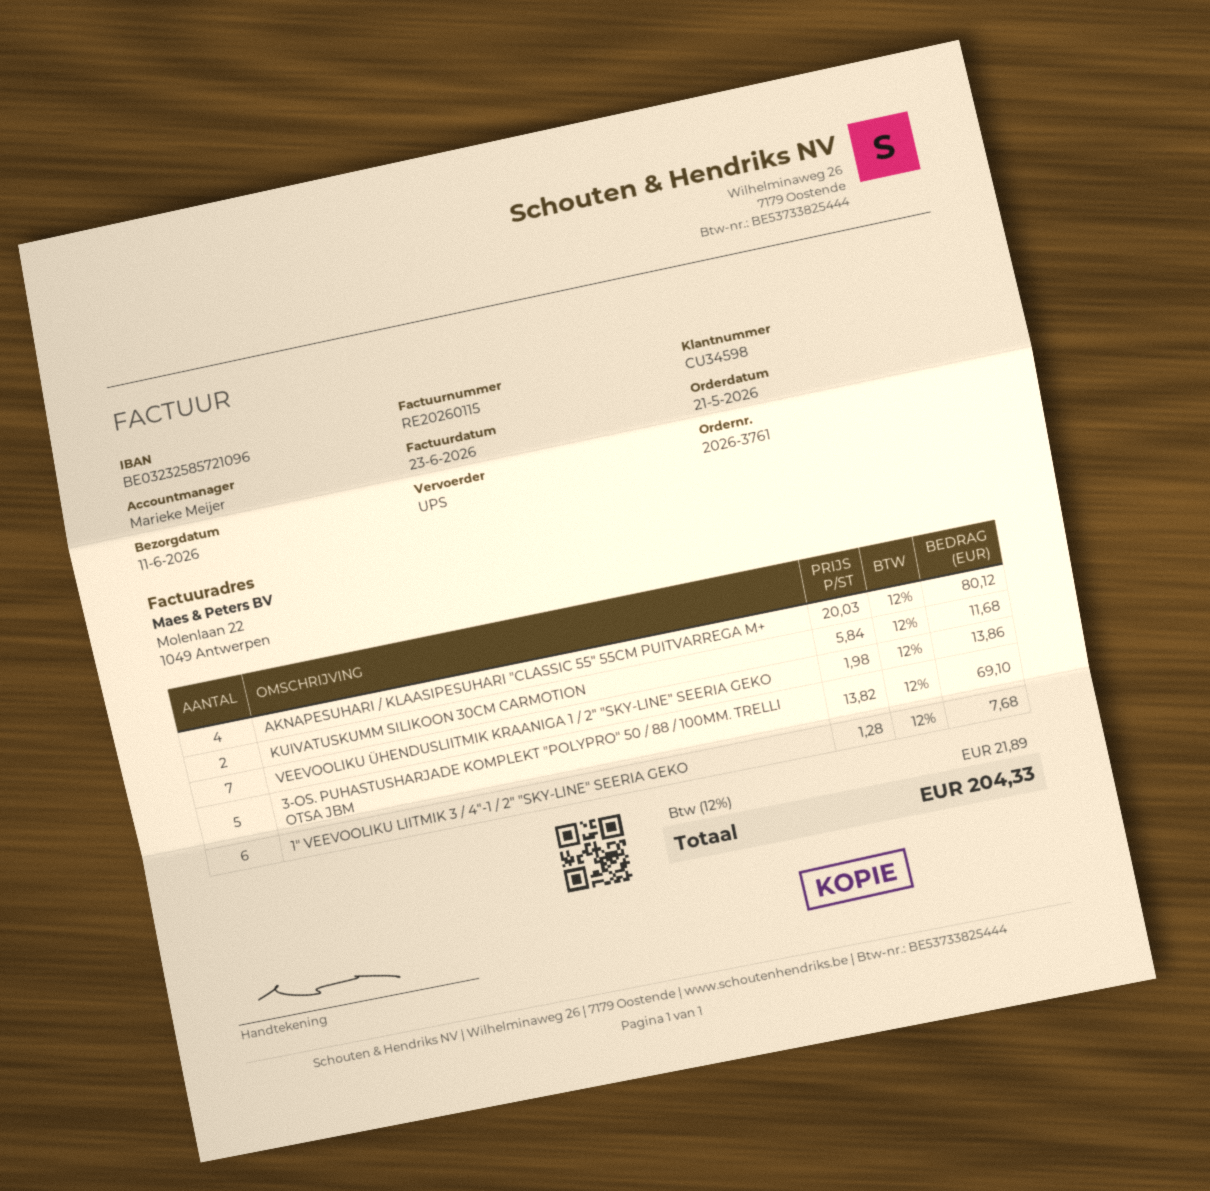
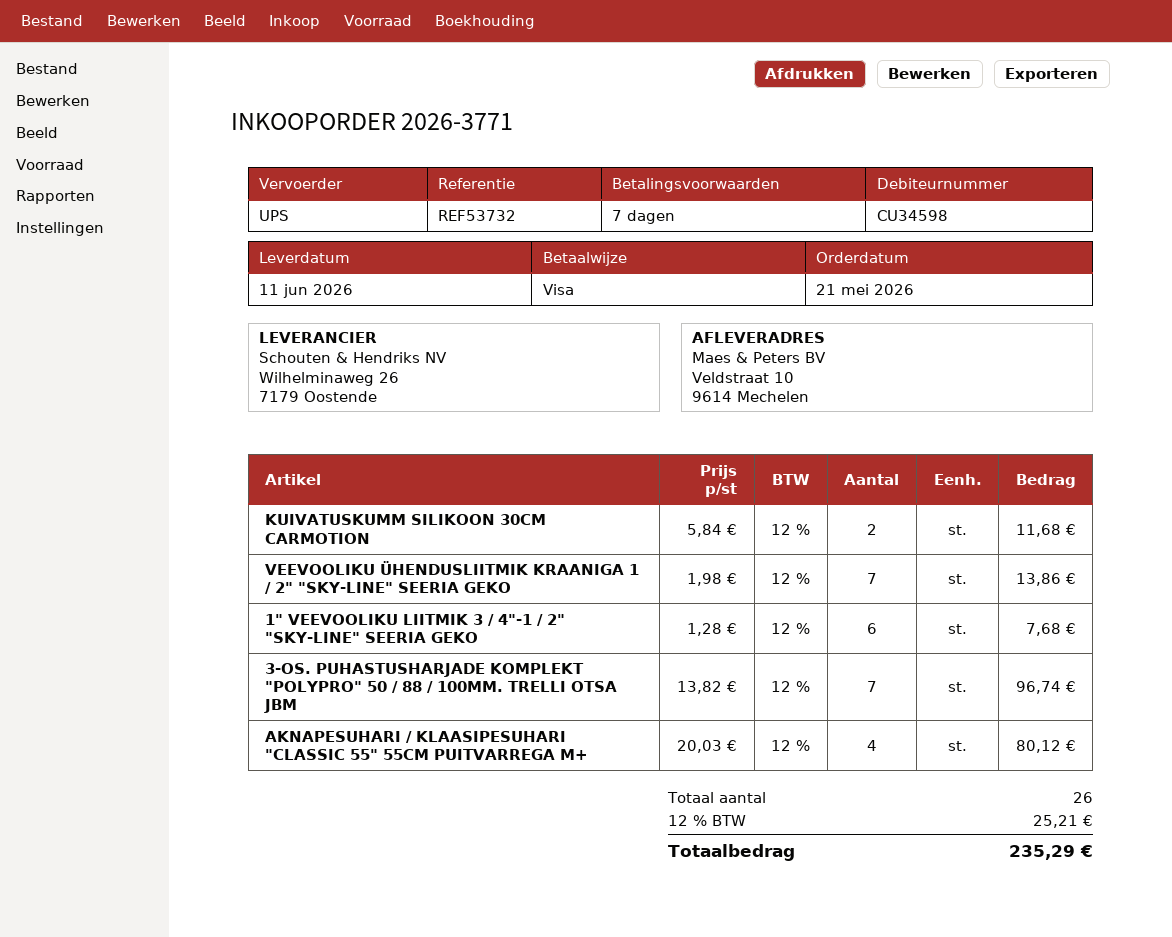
order number: 2026-3761 -> 2026-3771
3-OS. PUHASTUSHARJADE KOMPLEKT "POLYPRO" 50 / 88 / 100MM. TRELLI OTSA JBM: 5 x 13.82 = 69.10 -> 7 x 13.82 = 96.74
tax: 12% = 21.89 -> 12% = 25.21
total: 204.33 -> 235.29

